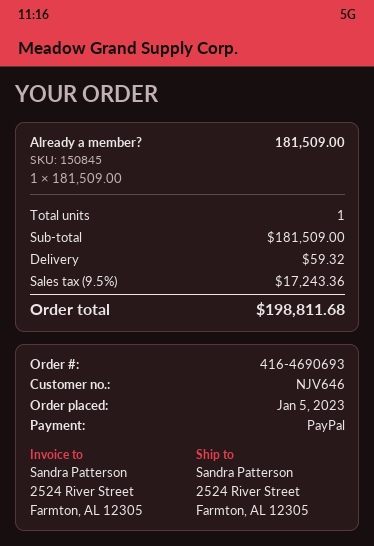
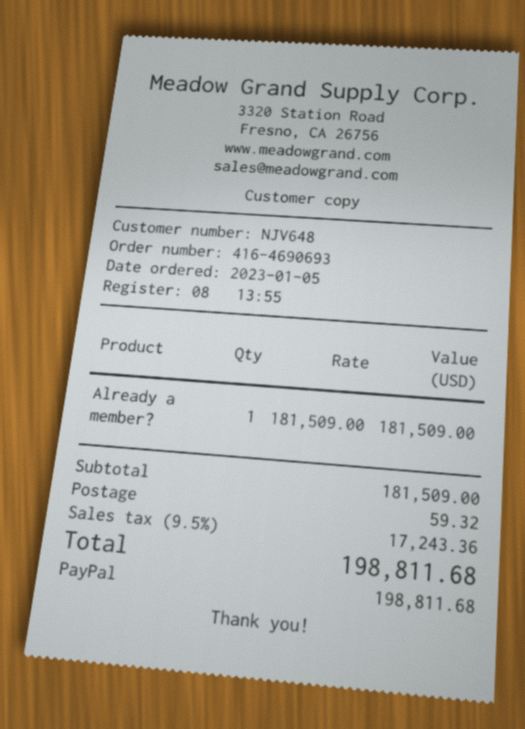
customer number: NJV646 -> NJV648

